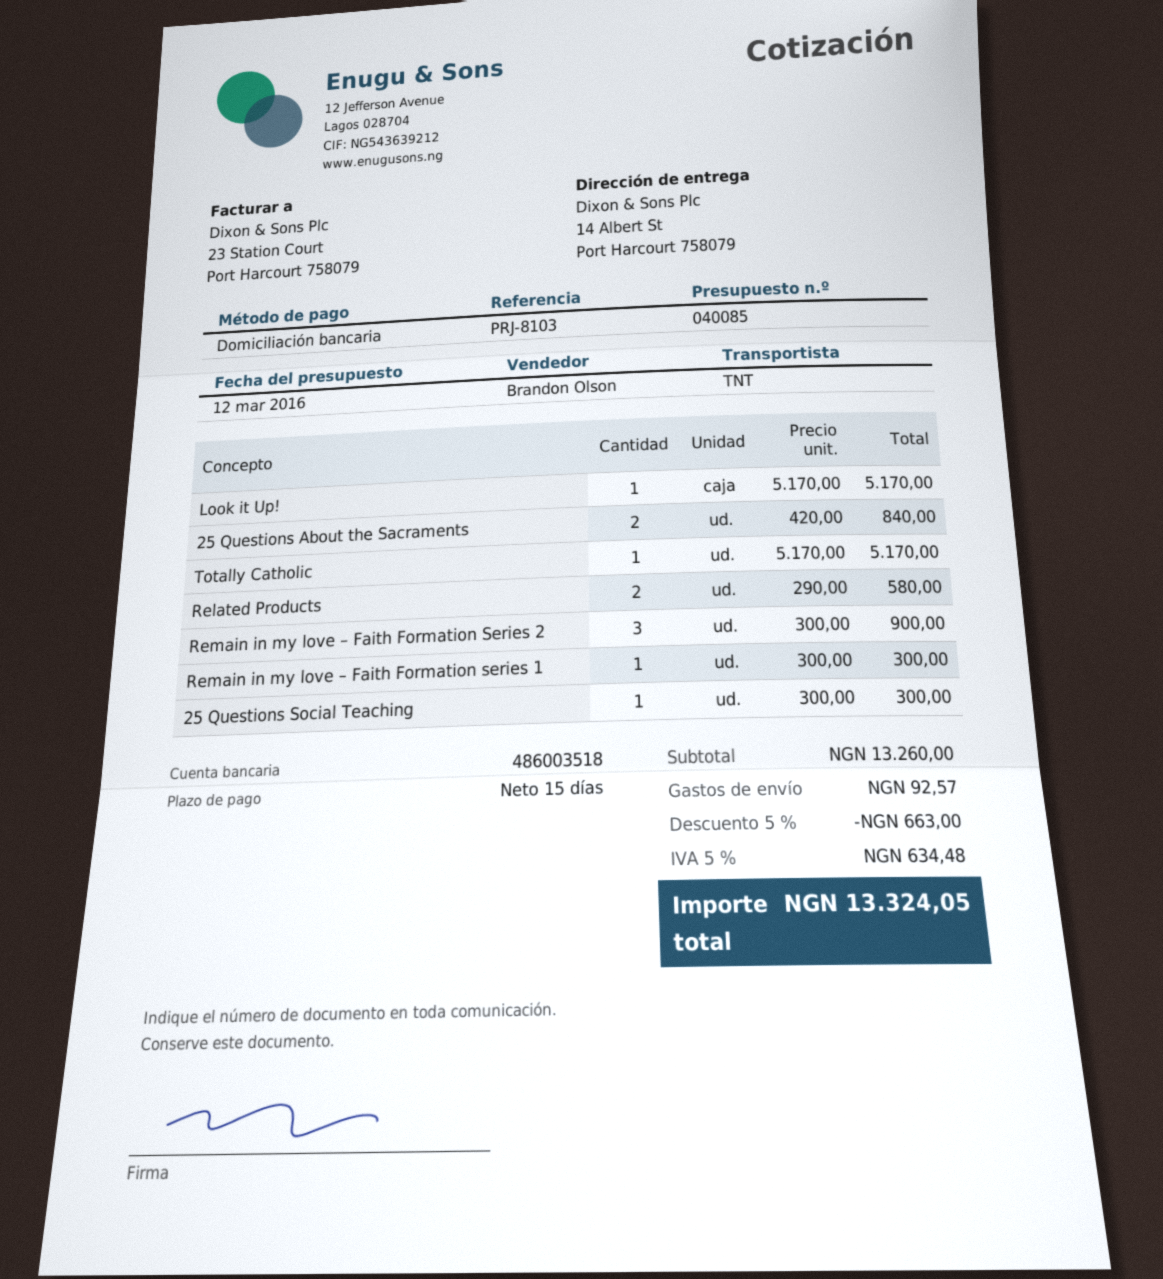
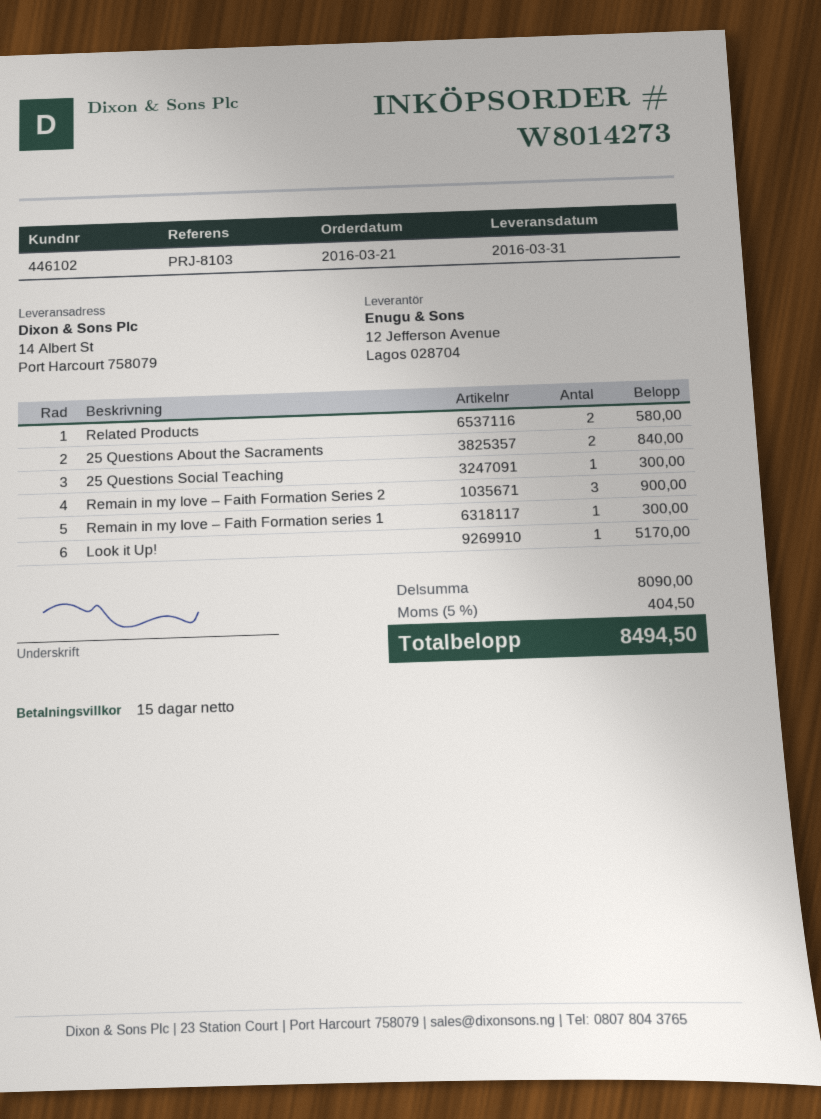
Totally Catholic: 1 for 5170.00 -> none
subtotal: 13260.00 -> 8090.00
discount: 5% = 663.00 -> none
shipping: 92.57 -> none
tax: 5% = 634.48 -> 5% = 404.50
total: 13324.05 -> 8494.50

